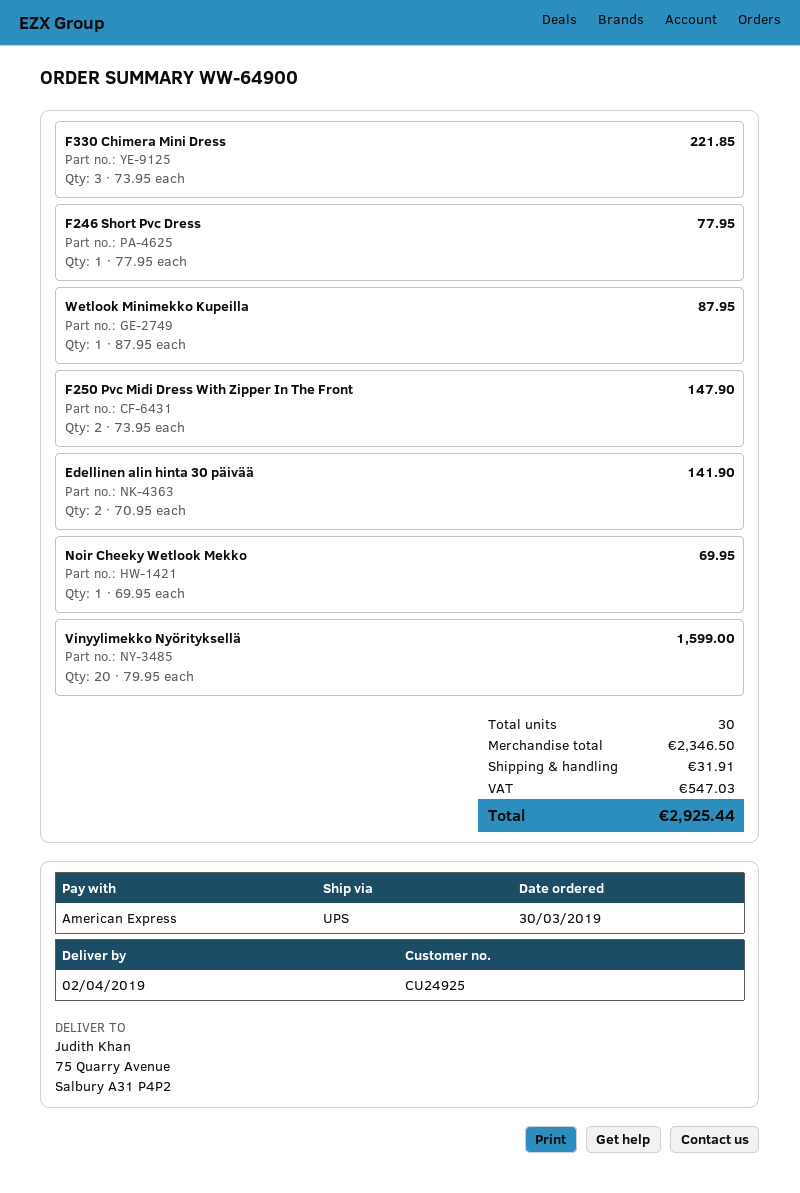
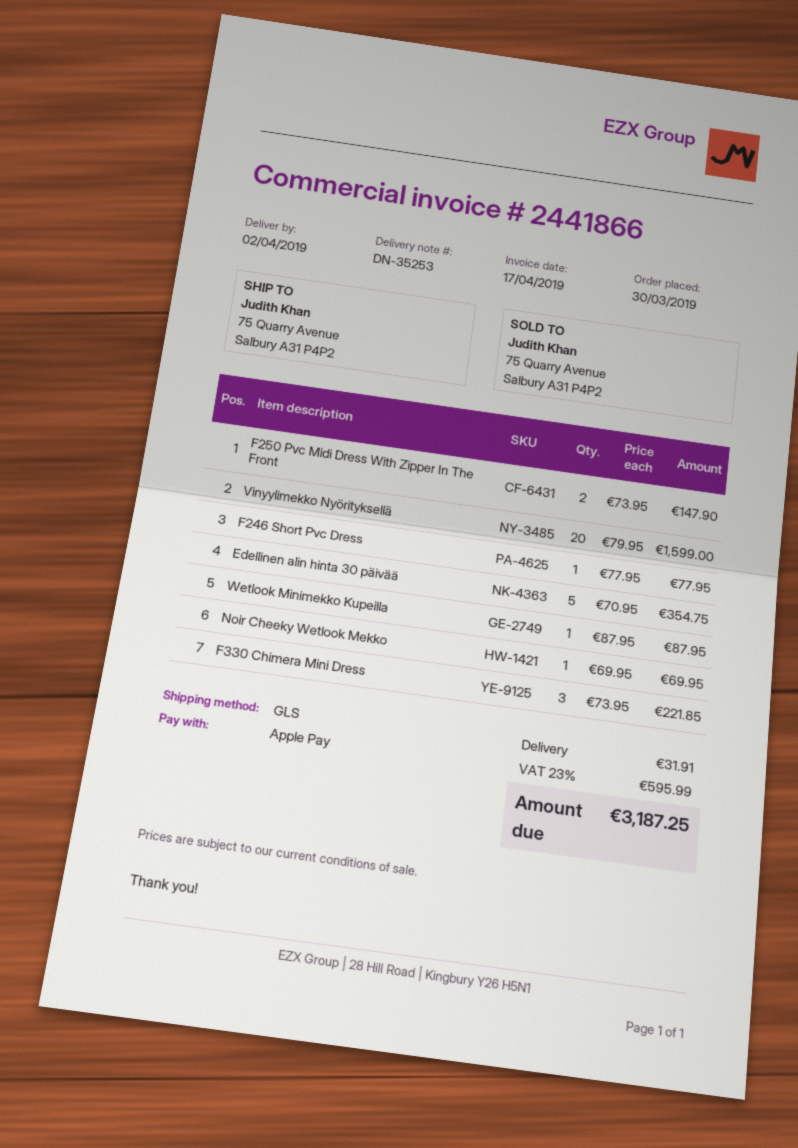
payment method: American Express -> Apple Pay
shipping method: UPS -> GLS
Edellinen alin hinta 30 päivää: 2 x 70.95 = 141.90 -> 5 x 70.95 = 354.75
tax: 547.03 -> 595.99
total: 2925.44 -> 3187.25

